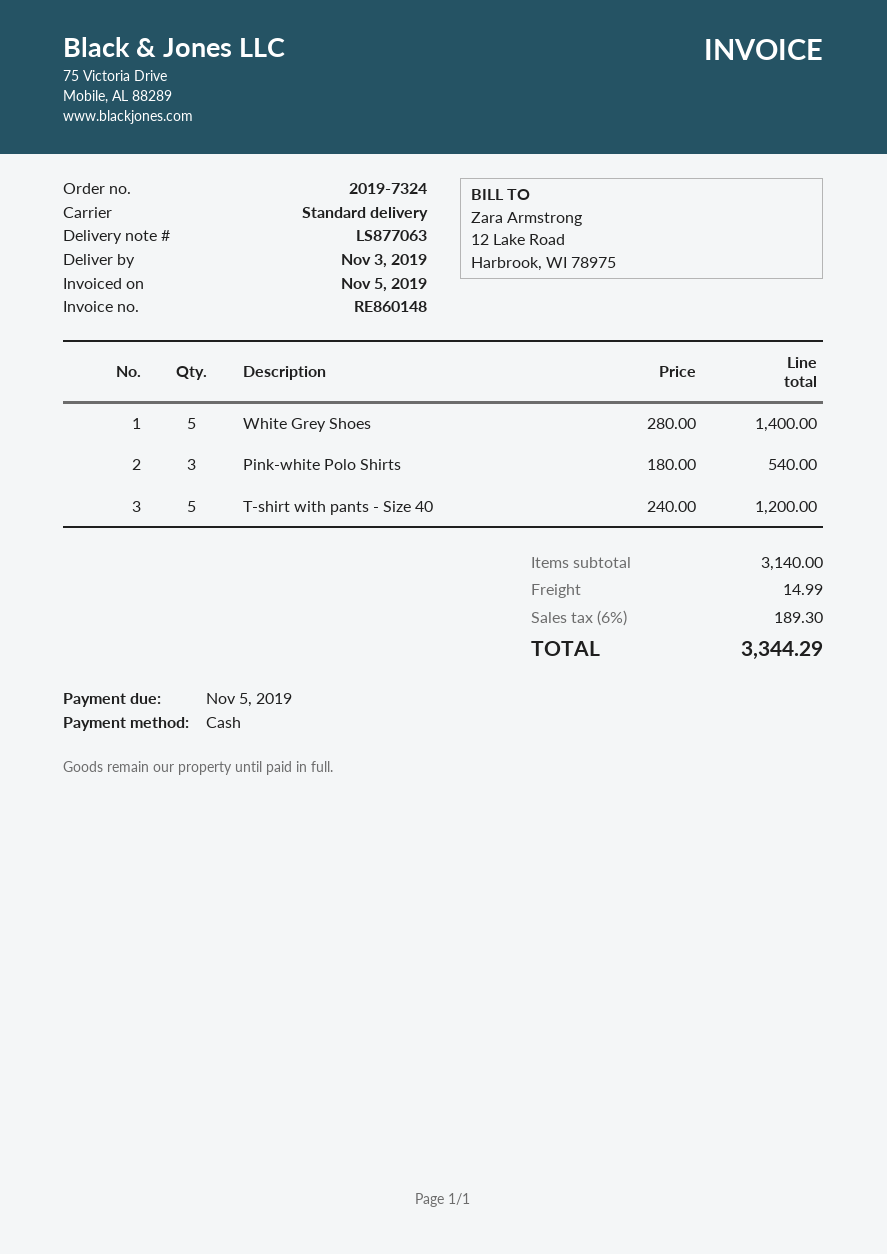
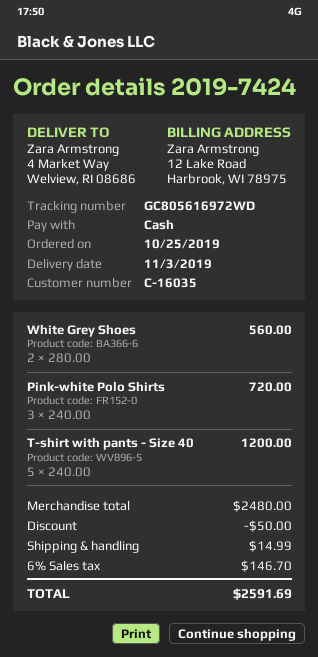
order number: 2019-7324 -> 2019-7424
White Grey Shoes: 5 x 280.00 = 1400.00 -> 2 x 280.00 = 560.00
Pink-white Polo Shirts: 3 x 180.00 = 540.00 -> 3 x 240.00 = 720.00
subtotal: 3140.00 -> 2480.00
discount: none -> 50.00
tax: 6% = 189.30 -> 6% = 146.70
total: 3344.29 -> 2591.69

